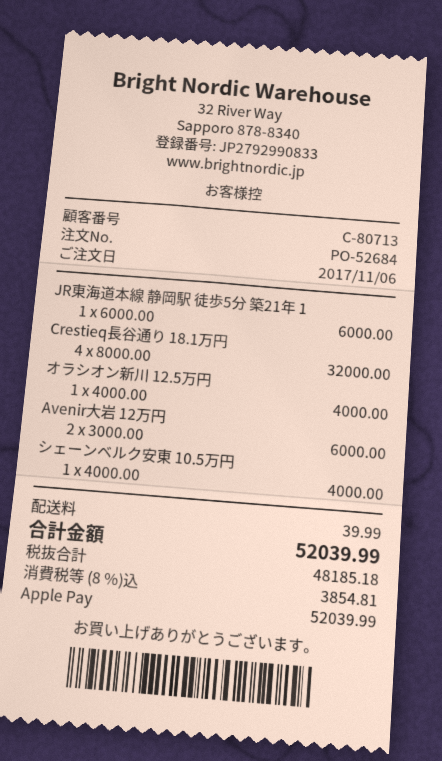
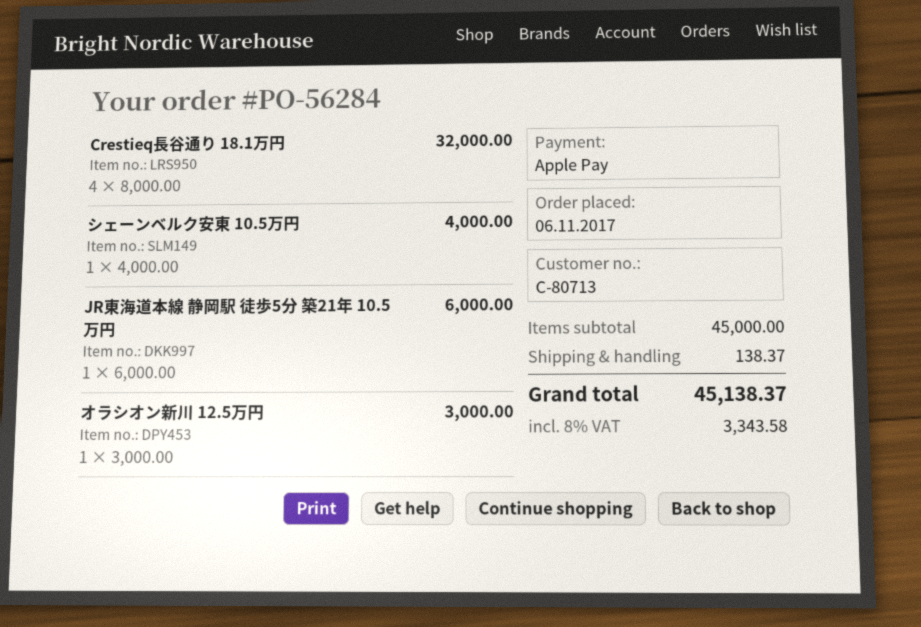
order number: PO-52684 -> PO-56284
オラシオン新川 12.5万円: 1 x 4000.00 = 4000.00 -> 1 x 3000.00 = 3000.00
Avenir大岩 12万円: 2 x 3000.00 = 6000.00 -> none
shipping: 39.99 -> 138.37
tax: 8% = 3854.81 -> 8% = 3343.58
total: 52039.99 -> 45138.37

